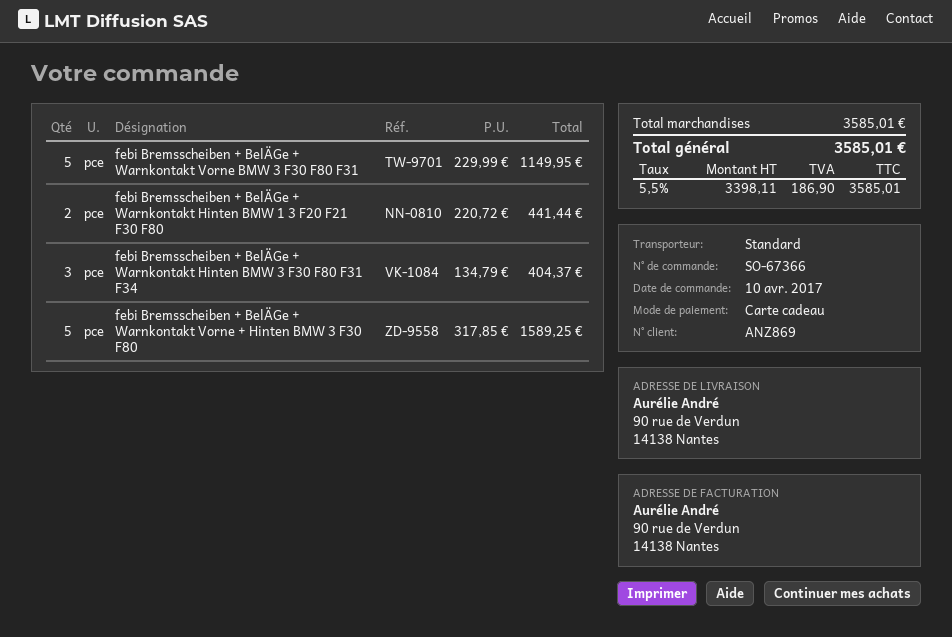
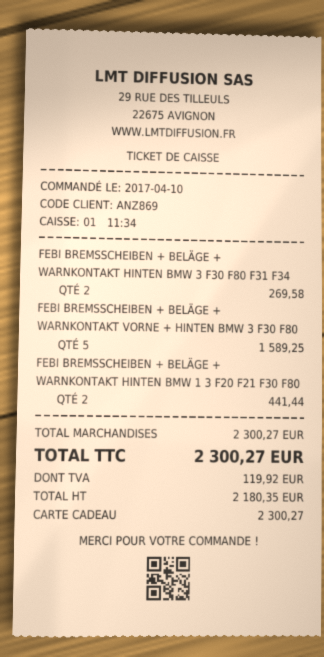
febi Bremsscheiben + BelÄGe + Warnkontakt Vorne BMW 3 F30 F80 F31: 5 for 1149.95 -> none
febi Bremsscheiben + BelÄGe + Warnkontakt Hinten BMW 3 F30 F80 F31 F34: 3 for 404.37 -> 2 for 269.58
subtotal: 3585.01 -> 2300.27
net: 3398.11 -> 2180.35
tax: 186.90 -> 119.92
total: 3585.01 -> 2300.27

